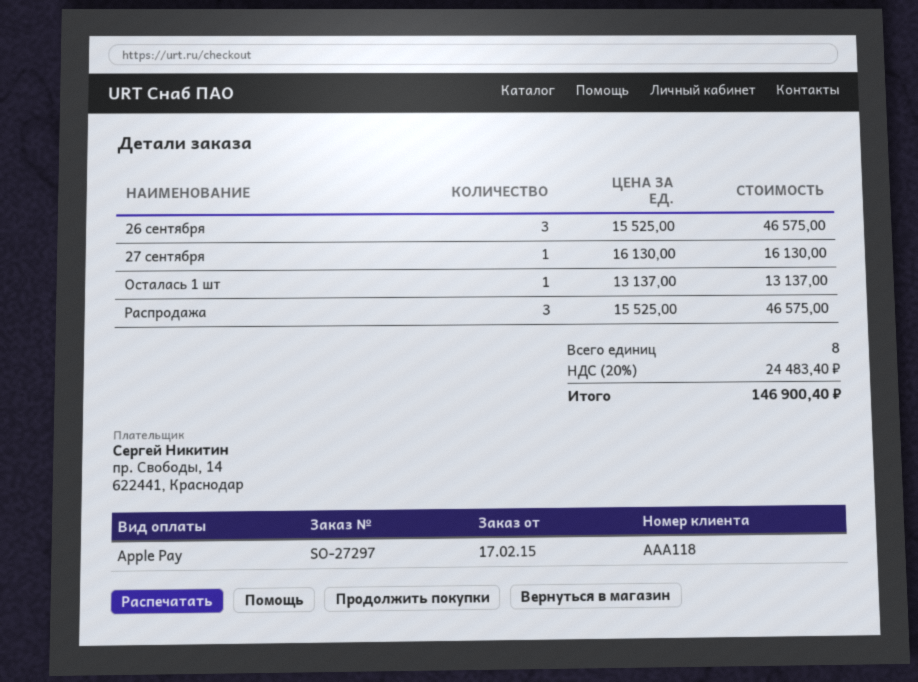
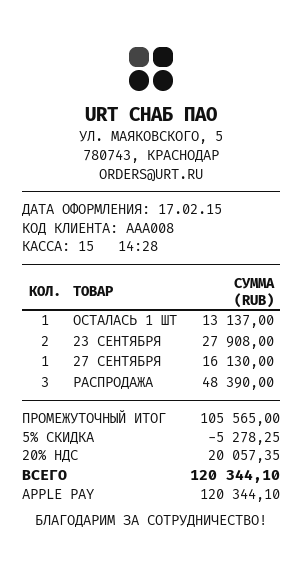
customer number: AAA118 -> AAA008
26 сентября: 3 for 46575.00 -> none
Распродажа: 3 for 46575.00 -> 3 for 48390.00
23 СЕНТЯБРЯ: none -> 2 for 27908.00
discount: none -> 5% = 5278.25
tax: 20% = 24483.40 -> 20% = 20057.35
total: 146900.40 -> 120344.10

